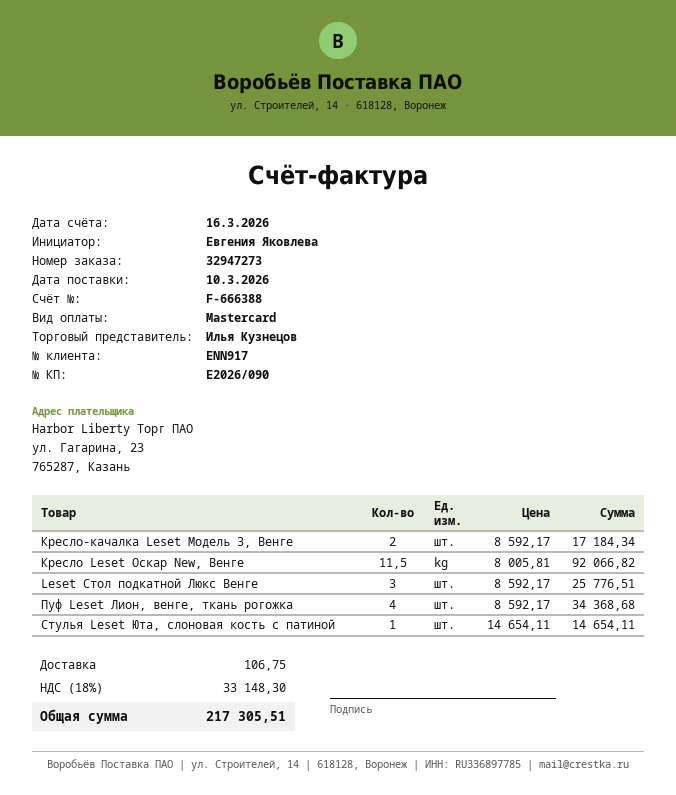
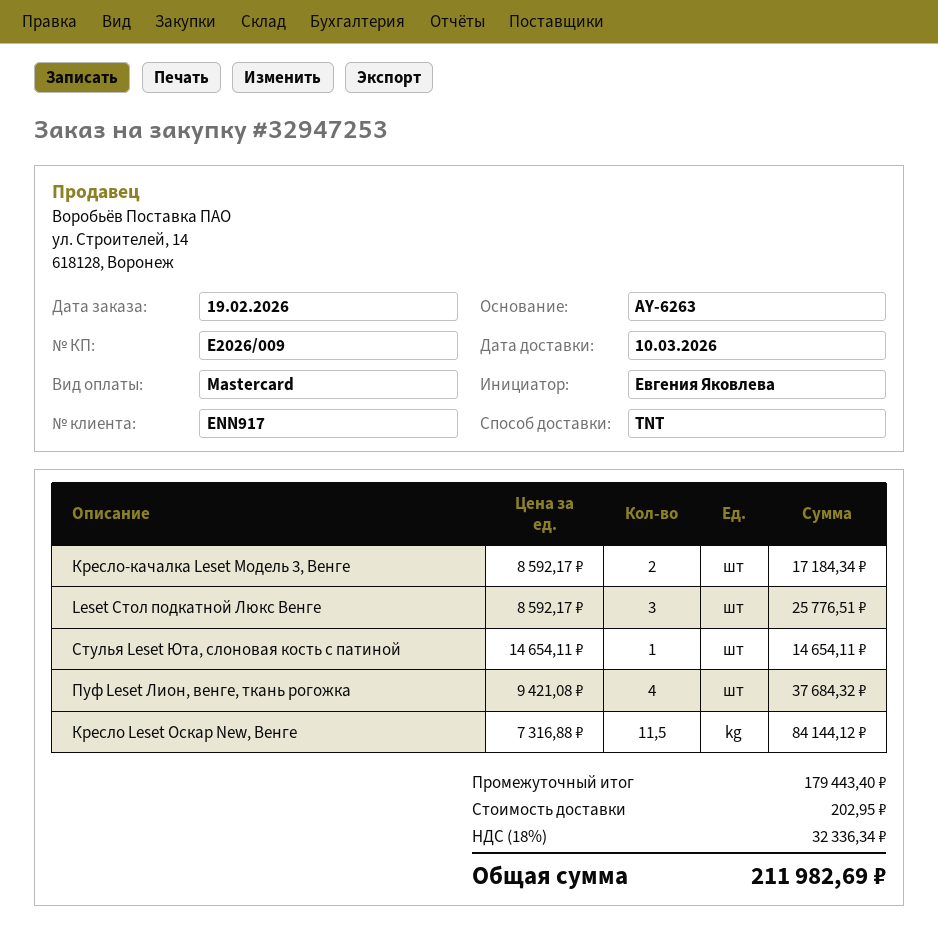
quote number: E2026/090 -> E2026/009
order number: 32947273 -> 32947253
Кресло Leset Оскар New, Венге: 11.5 x 8005.81 = 92066.82 -> 11.5 x 7316.88 = 84144.12
Пуф Leset Лион, венге, ткань рогожка: 4 x 8592.17 = 34368.68 -> 4 x 9421.08 = 37684.32
shipping: 106.75 -> 202.95
tax: 18% = 33148.30 -> 18% = 32336.34
total: 217305.51 -> 211982.69

